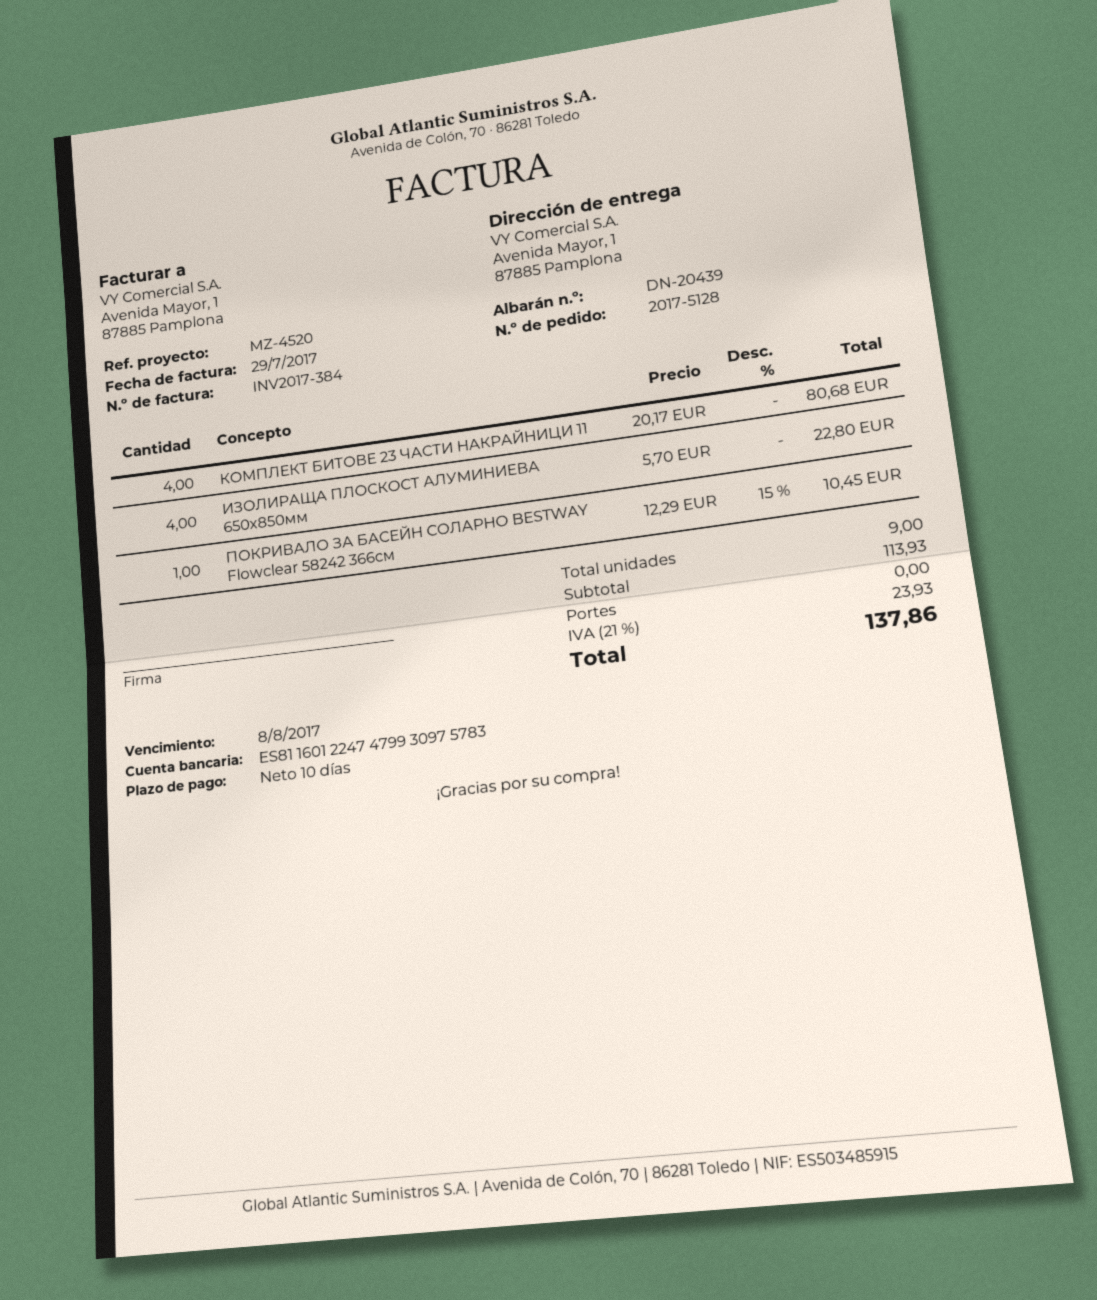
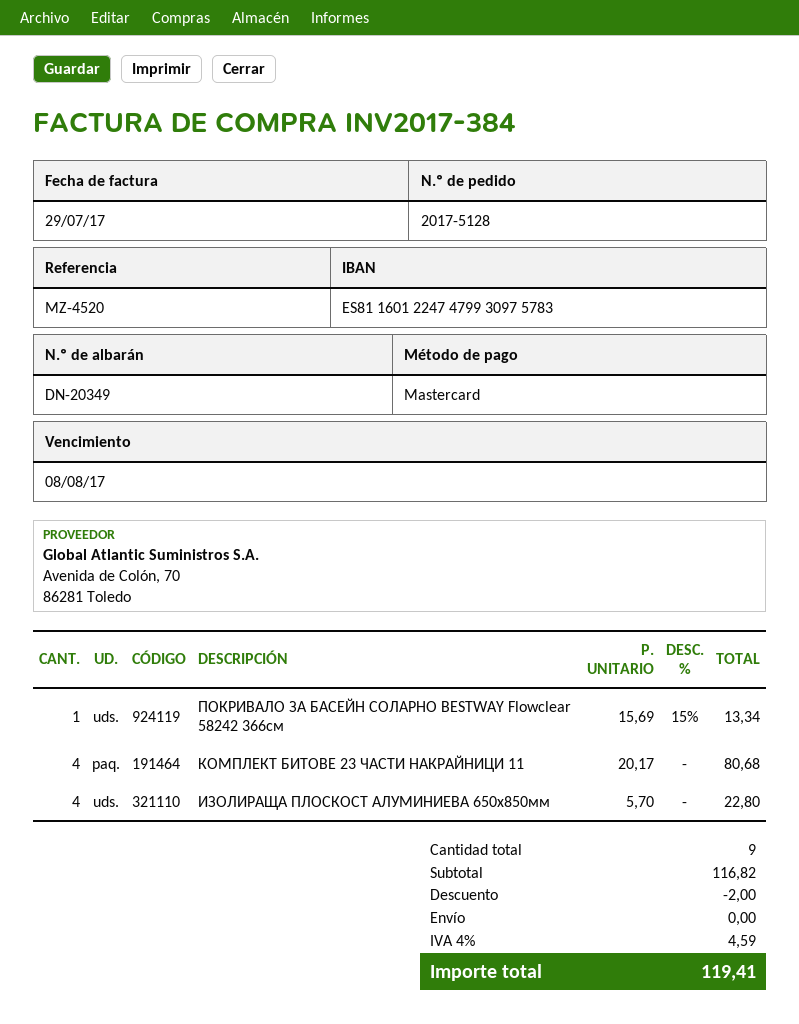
delivery note number: DN-20439 -> DN-20349
ПОКРИВАЛО ЗА БАСЕЙН СОЛАРНО BESTWAY Flowclear 58242 366см: 1 x 12.29 - 15% = 10.45 -> 1 x 15.69 - 15% = 13.34
subtotal: 113.93 -> 116.82
discount: none -> 2.00
tax: 21% = 23.93 -> 4% = 4.59
total: 137.86 -> 119.41

